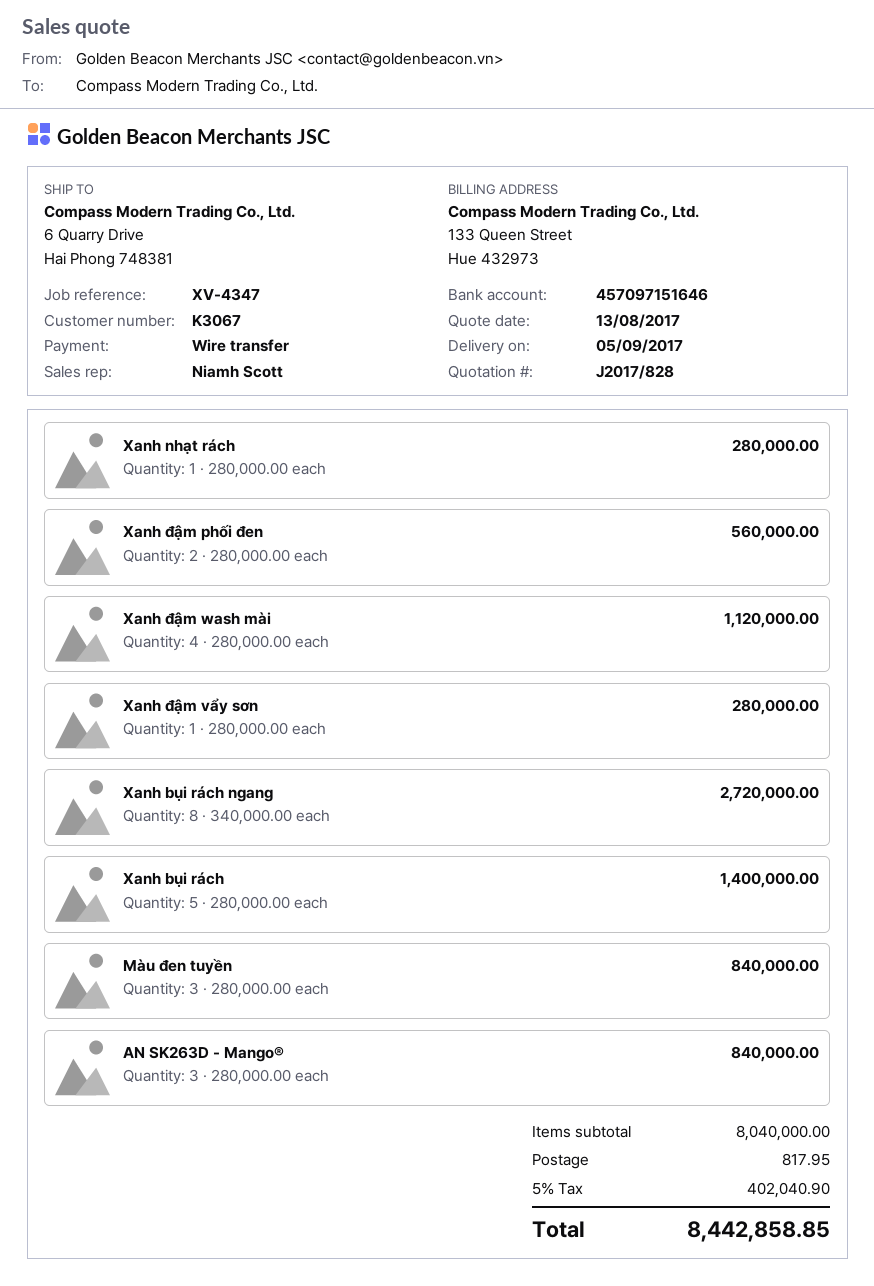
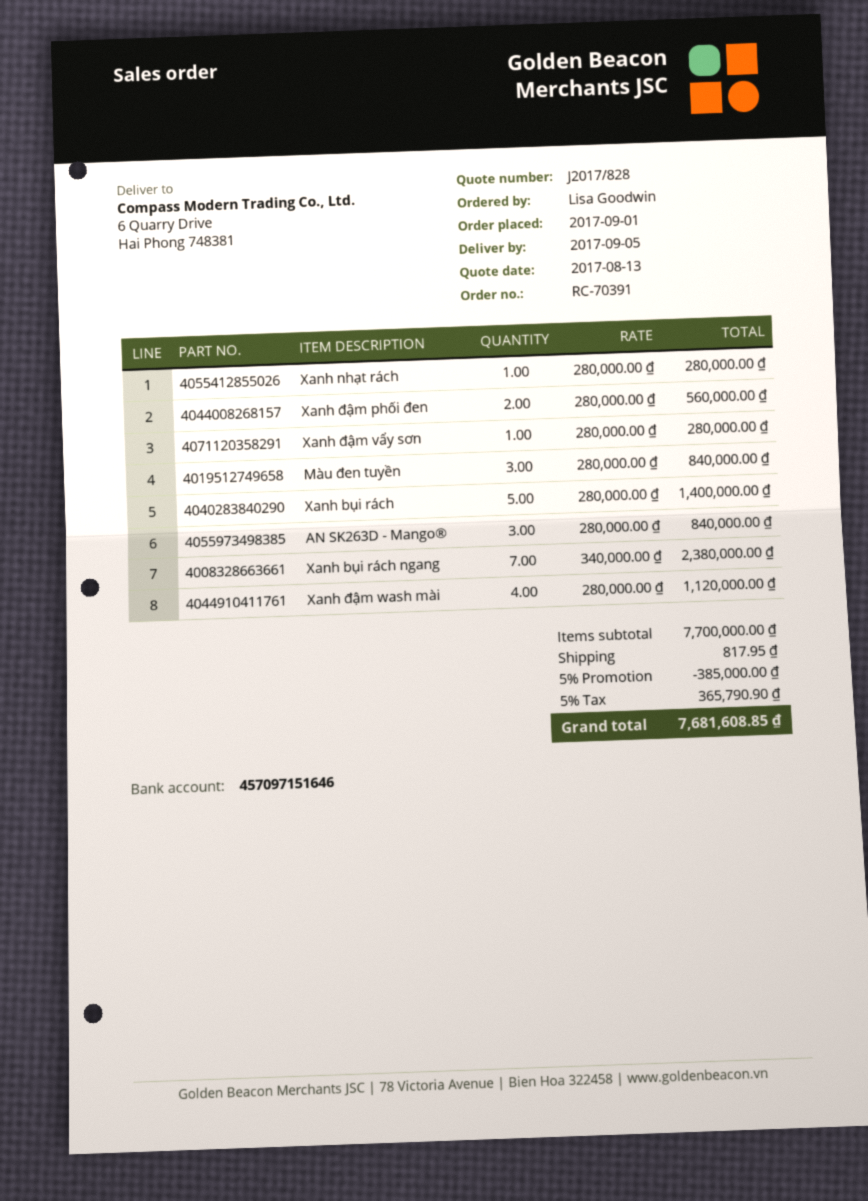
Xanh bụi rách ngang: 8 x 340000.00 = 2720000.00 -> 7 x 340000.00 = 2380000.00
subtotal: 8040000.00 -> 7700000.00
discount: none -> 5% = 385000.00
tax: 5% = 402040.90 -> 5% = 365790.90
total: 8442858.85 -> 7681608.85

